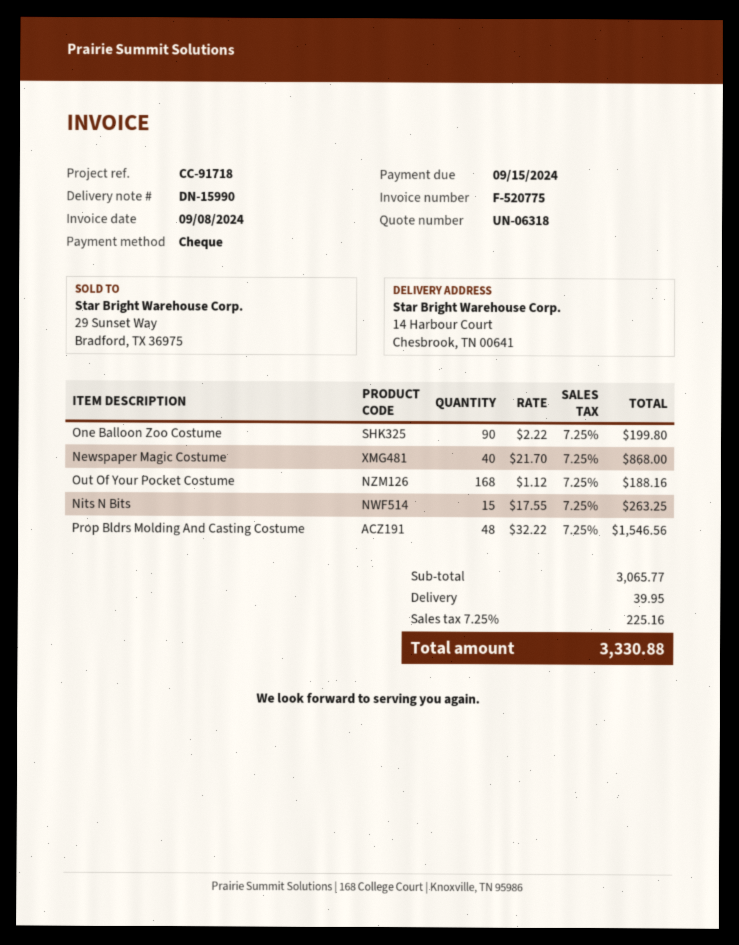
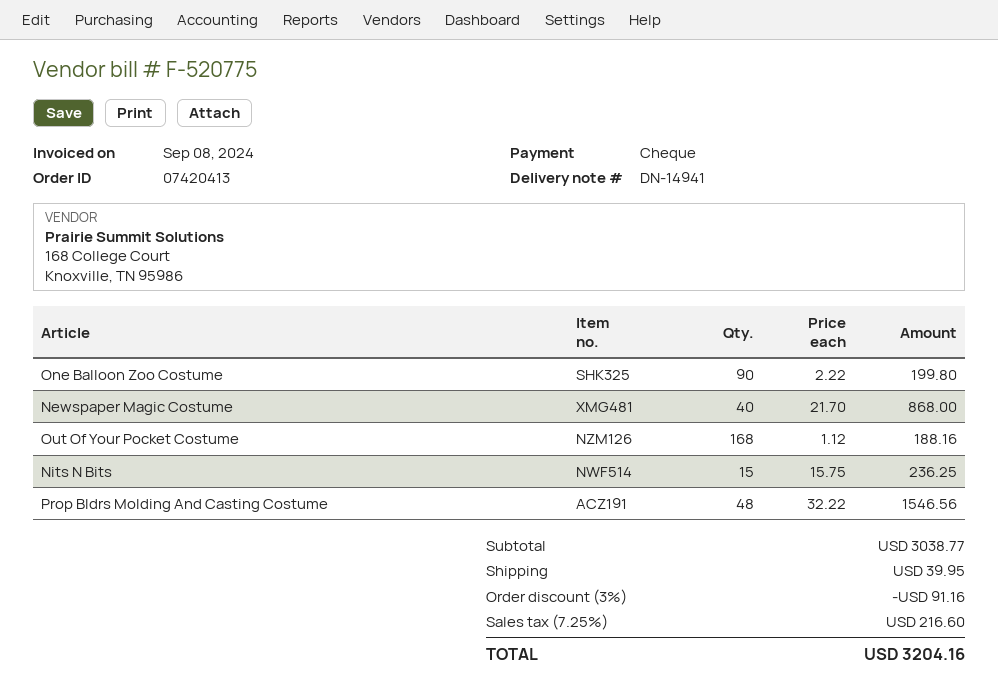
delivery note number: DN-15990 -> DN-14941
Nits N Bits: 15 x 17.55 = 263.25 -> 15 x 15.75 = 236.25
subtotal: 3065.77 -> 3038.77
discount: none -> 3% = 91.16
tax: 7.25% = 225.16 -> 7.25% = 216.60
total: 3330.88 -> 3204.16

